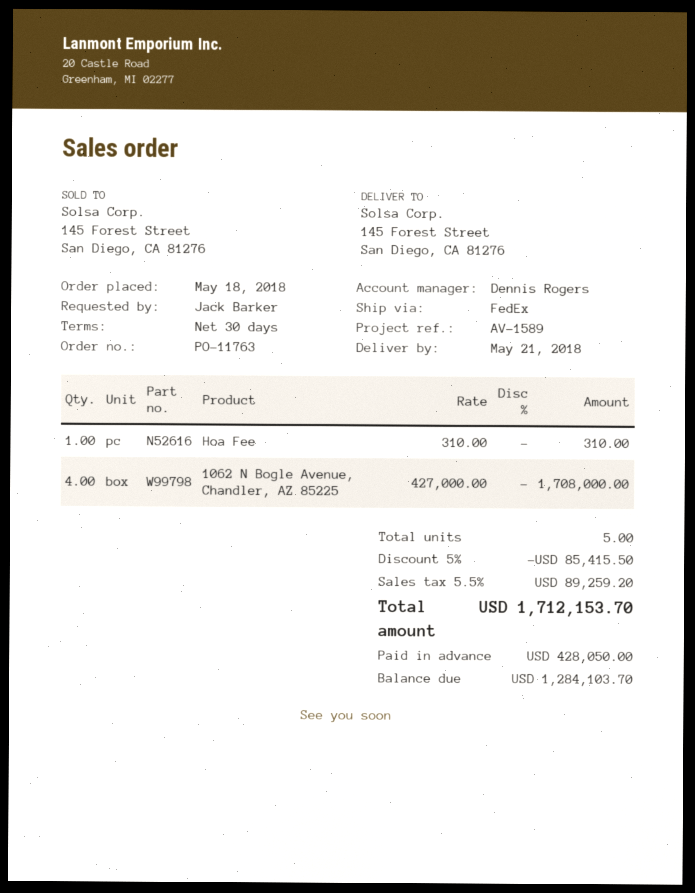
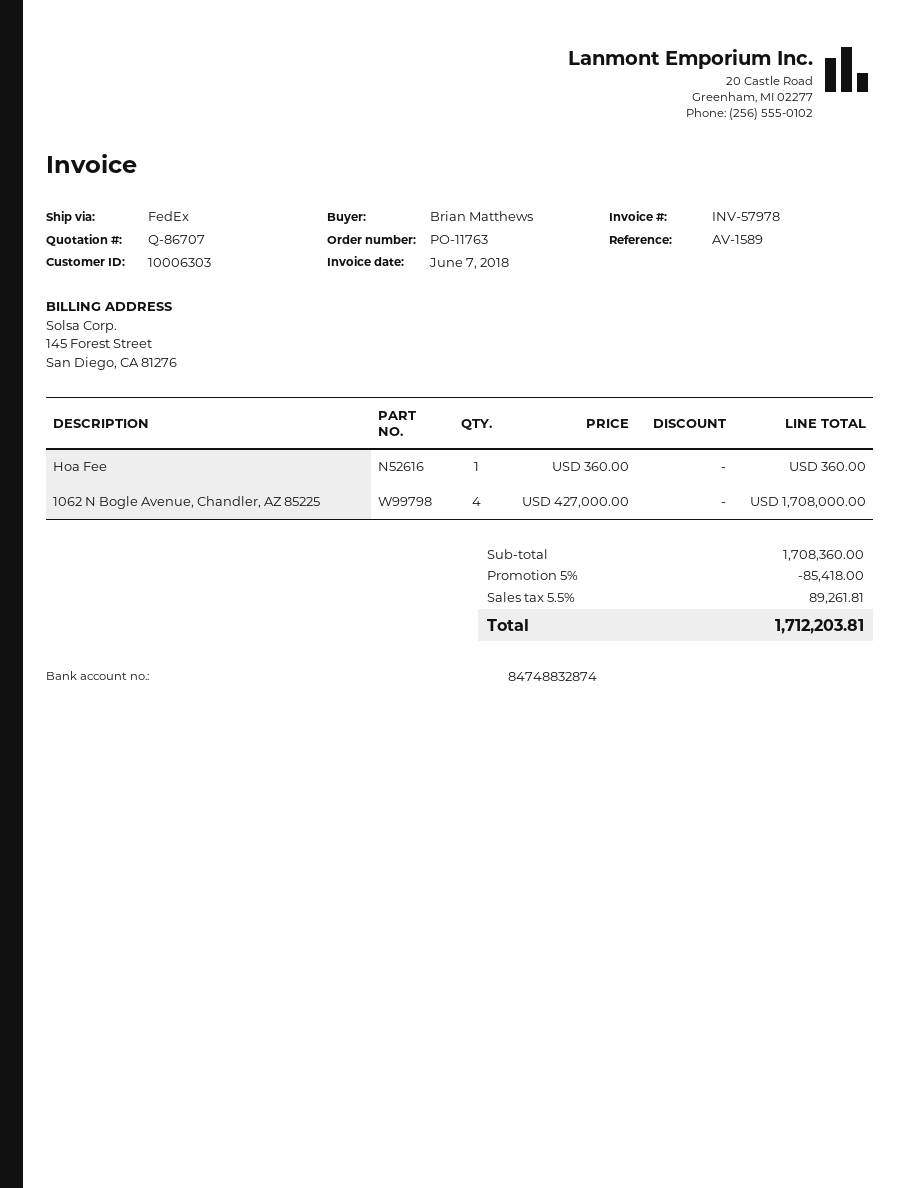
ordered by: Jack Barker -> Brian Matthews
Hoa Fee: 1 x 310.00 = 310.00 -> 1 x 360.00 = 360.00
discount: 5% = 85415.50 -> 5% = 85418.00
tax: 5.5% = 89259.20 -> 5.5% = 89261.81
total: 1712153.70 -> 1712203.81

